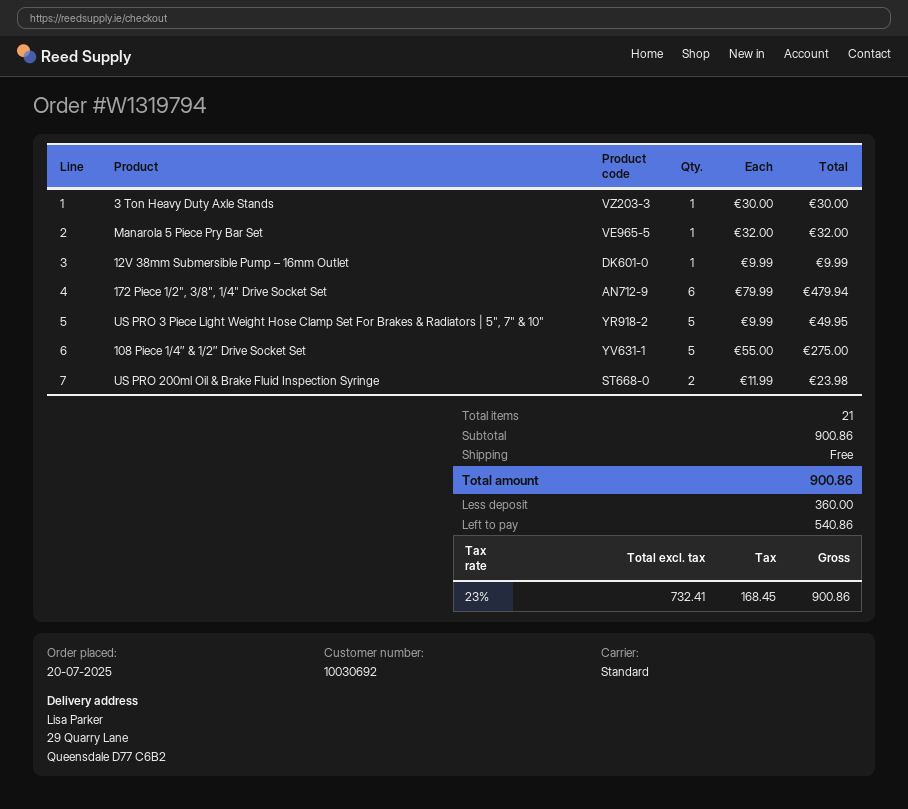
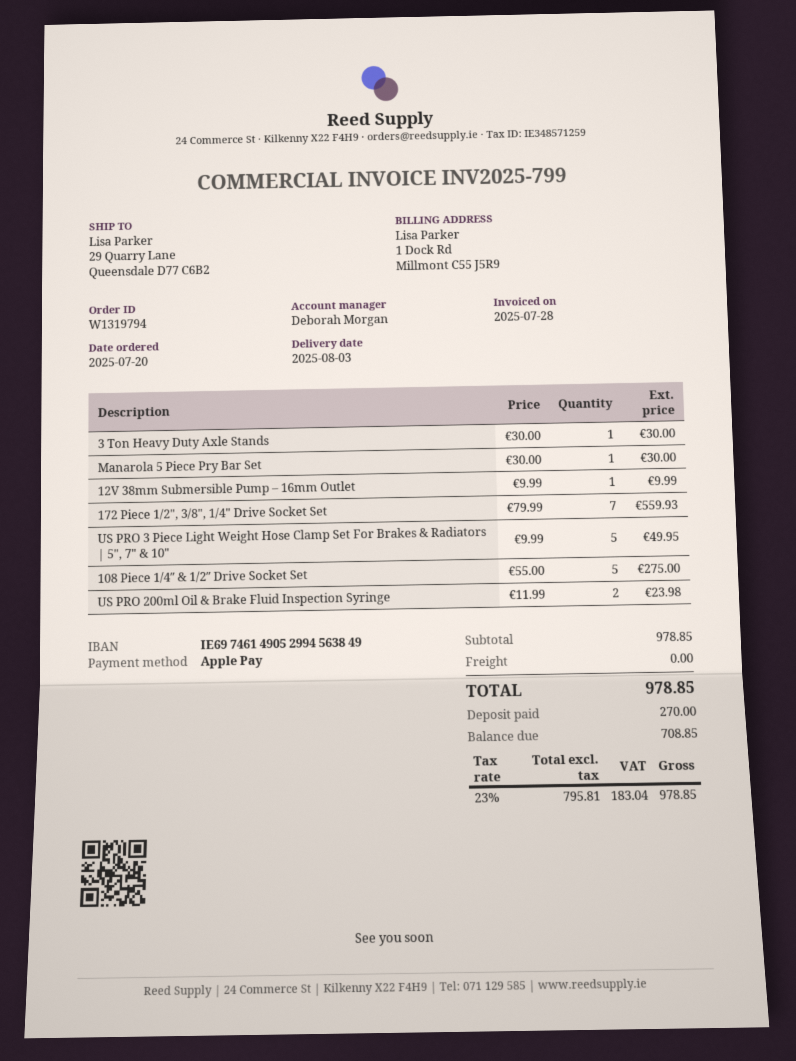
Manarola 5 Piece Pry Bar Set: 1 x 32.00 = 32.00 -> 1 x 30.00 = 30.00
172 Piece 1/2", 3/8", 1/4" Drive Socket Set: 6 x 79.99 = 479.94 -> 7 x 79.99 = 559.93
subtotal: 900.86 -> 978.85
net: 732.41 -> 795.81
tax: 23% = 168.45 -> 23% = 183.04
total: 900.86 -> 978.85
deposit: 360.00 -> 270.00
balance: 540.86 -> 708.85

